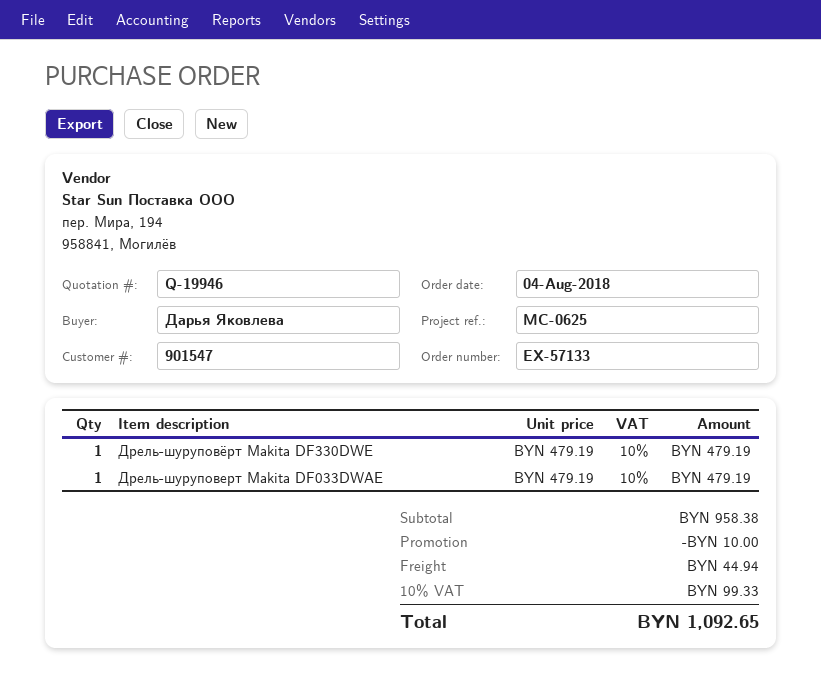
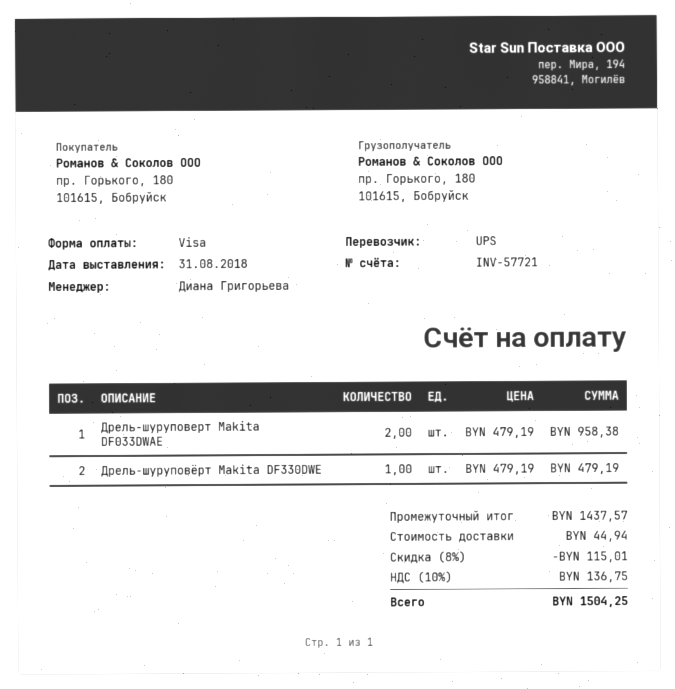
Дрель-шуруповерт Makita DF033DWAE: 1 x 479.19 = 479.19 -> 2 x 479.19 = 958.38
subtotal: 958.38 -> 1437.57
discount: 10.00 -> 115.01
tax: 10% = 99.33 -> 10% = 136.75
total: 1092.65 -> 1504.25

